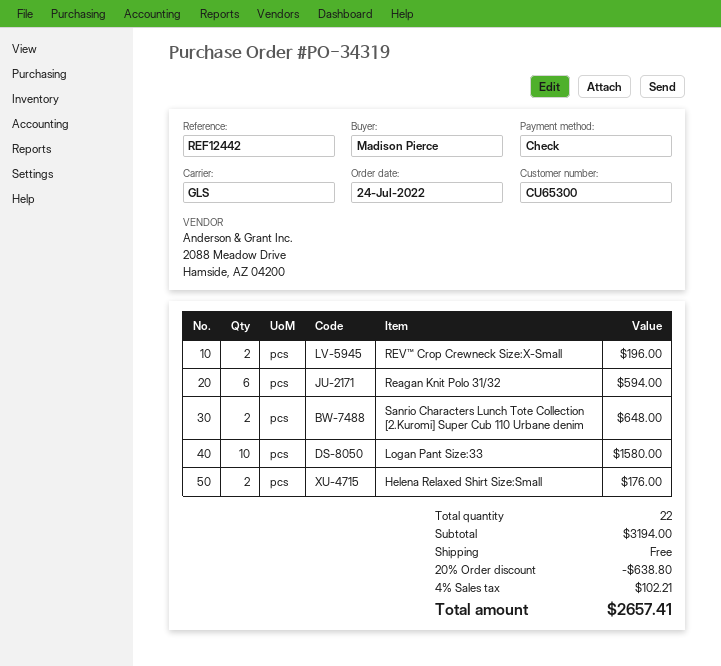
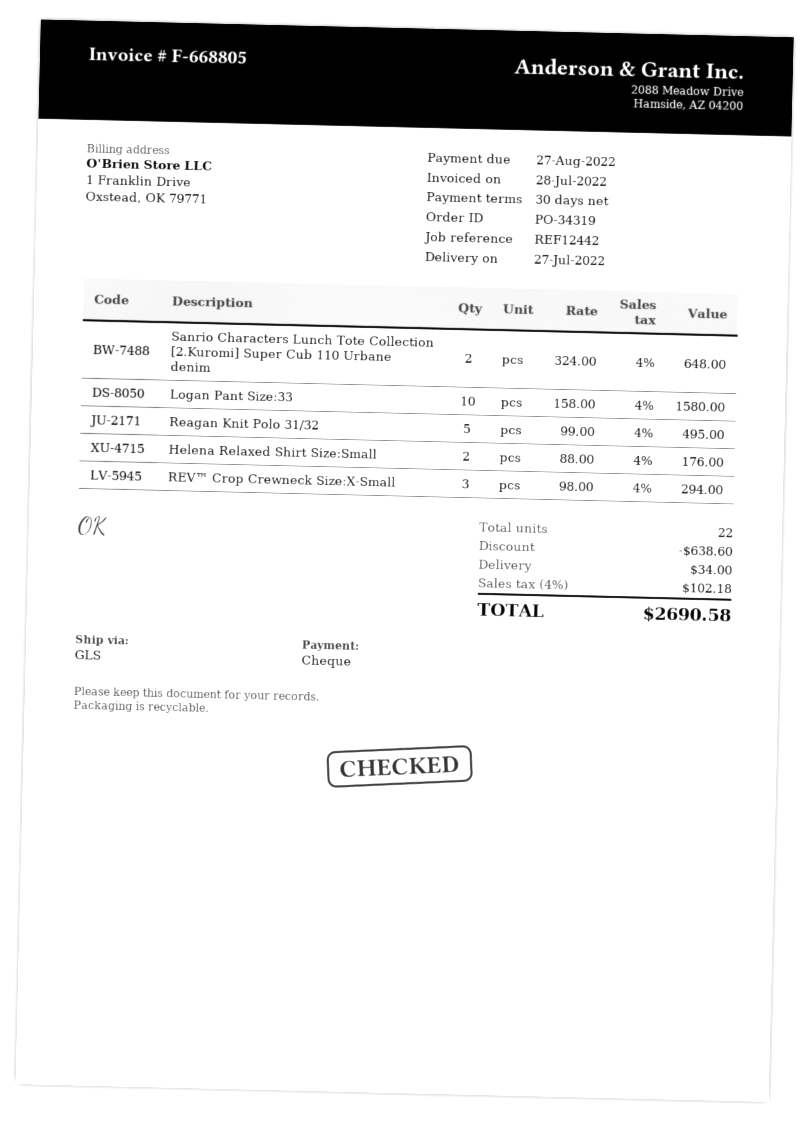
REV™ Crop Crewneck Size:X-Small: 2 for 196.00 -> 3 for 294.00
Reagan Knit Polo 31/32: 6 for 594.00 -> 5 for 495.00
discount: 638.80 -> 638.60
shipping: 0.00 -> 34.00
tax: 4% = 102.21 -> 4% = 102.18
total: 2657.41 -> 2690.58

